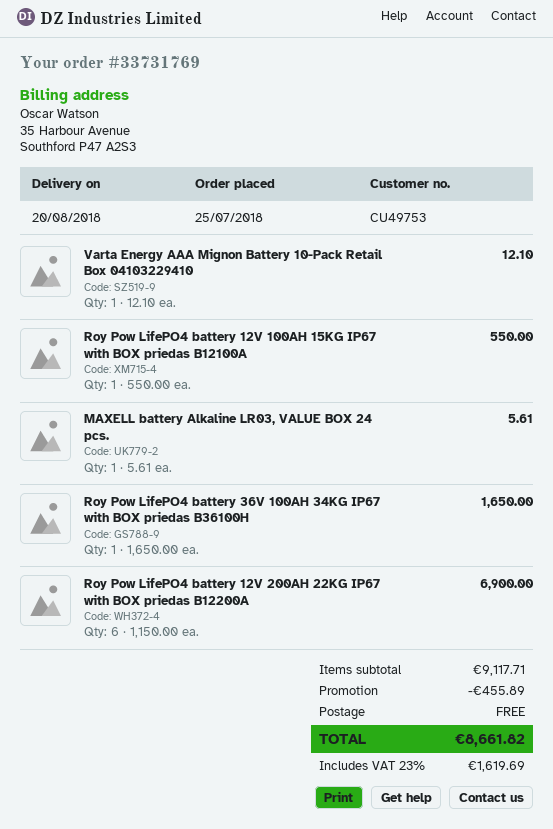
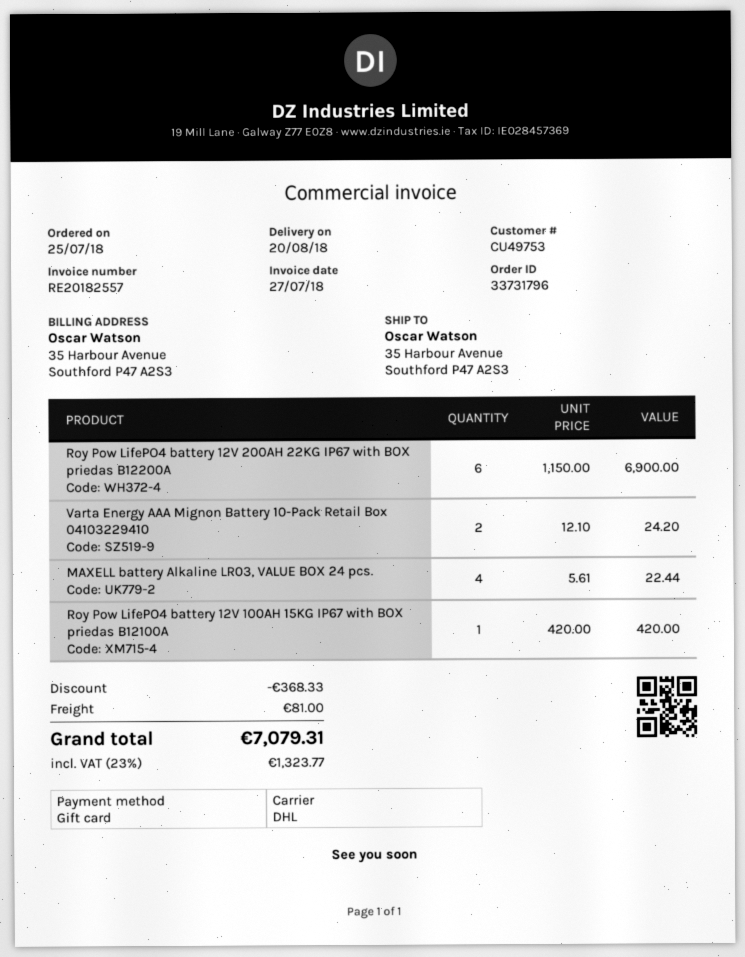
order number: 33731769 -> 33731796
Varta Energy AAA Mignon Battery 10-Pack Retail Box 04103229410: 1 x 12.10 = 12.10 -> 2 x 12.10 = 24.20
Roy Pow LifePO4 battery 12V 100AH 15KG IP67 with BOX priedas B12100A: 1 x 550.00 = 550.00 -> 1 x 420.00 = 420.00
MAXELL battery Alkaline LR03, VALUE BOX 24 pcs.: 1 x 5.61 = 5.61 -> 4 x 5.61 = 22.44
Roy Pow LifePO4 battery 36V 100AH 34KG IP67 with BOX priedas B36100H: 1 x 1650.00 = 1650.00 -> none
discount: 455.89 -> 368.33
shipping: 0.00 -> 81.00
tax: 23% = 1619.69 -> 23% = 1323.77
total: 8661.82 -> 7079.31

